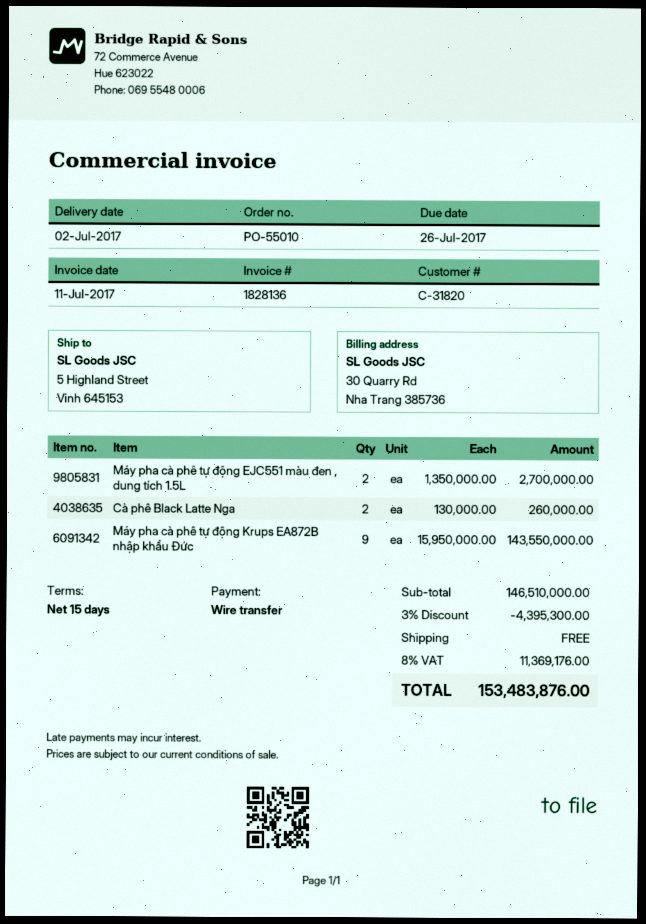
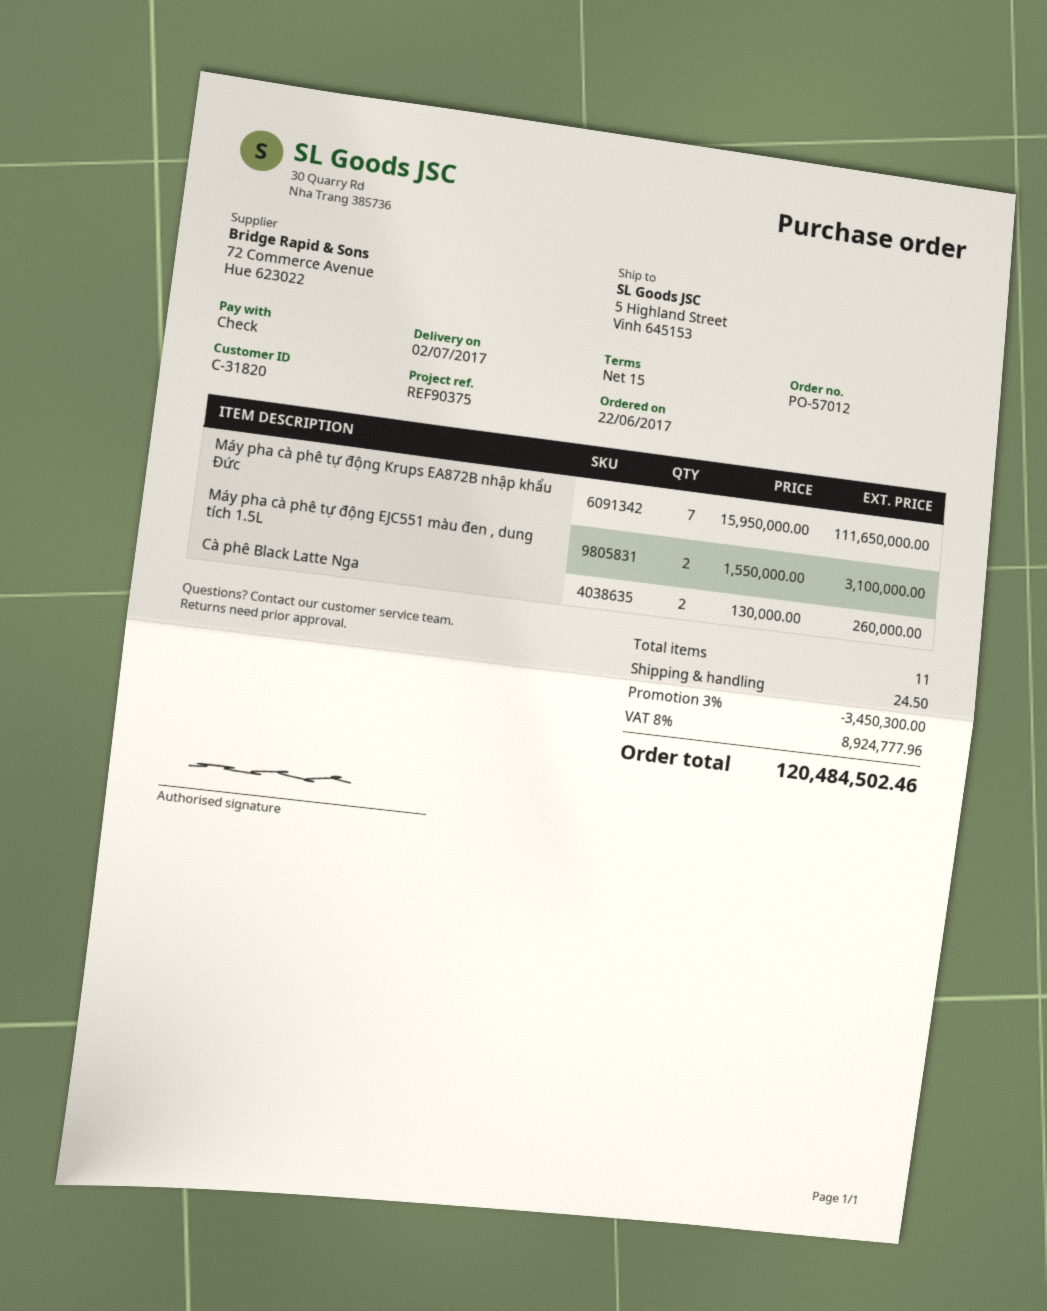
order number: PO-55010 -> PO-57012
payment method: bank transfer -> cheque
Máy pha cà phê tự động EJC551 màu đen , dung tích 1.5L: 2 x 1350000.00 = 2700000.00 -> 2 x 1550000.00 = 3100000.00
Máy pha cà phê tự động Krups EA872B nhập khẩu Đức: 9 x 15950000.00 = 143550000.00 -> 7 x 15950000.00 = 111650000.00
discount: 3% = 4395300.00 -> 3% = 3450300.00
shipping: 0.00 -> 24.50
tax: 8% = 11369176.00 -> 8% = 8924777.96
total: 153483876.00 -> 120484502.46

